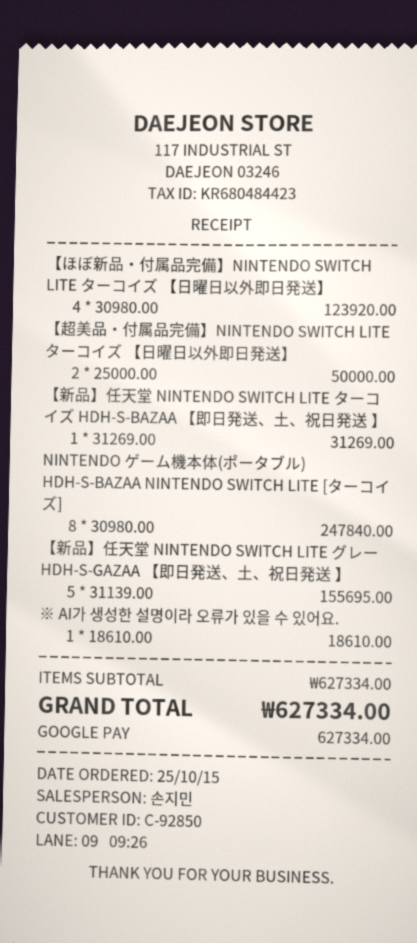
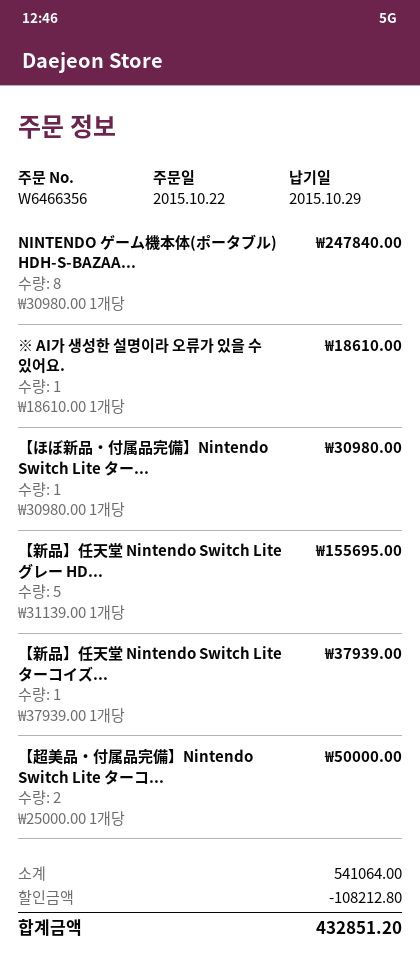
order date: 2015-10-25 -> 2015-10-22
【ほぼ新品・付属品完備】NINTENDO SWITCH LITE ターコイズ 【日曜日以外即日発送】: 4 x 30980.00 = 123920.00 -> 1 x 30980.00 = 30980.00
【新品】任天堂 NINTENDO SWITCH LITE ターコイズ HDH-S-BAZAA 【即日発送、土、祝日発送 】: 1 x 31269.00 = 31269.00 -> 1 x 37939.00 = 37939.00
subtotal: 627334.00 -> 541064.00
discount: none -> 108212.80
total: 627334.00 -> 432851.20

